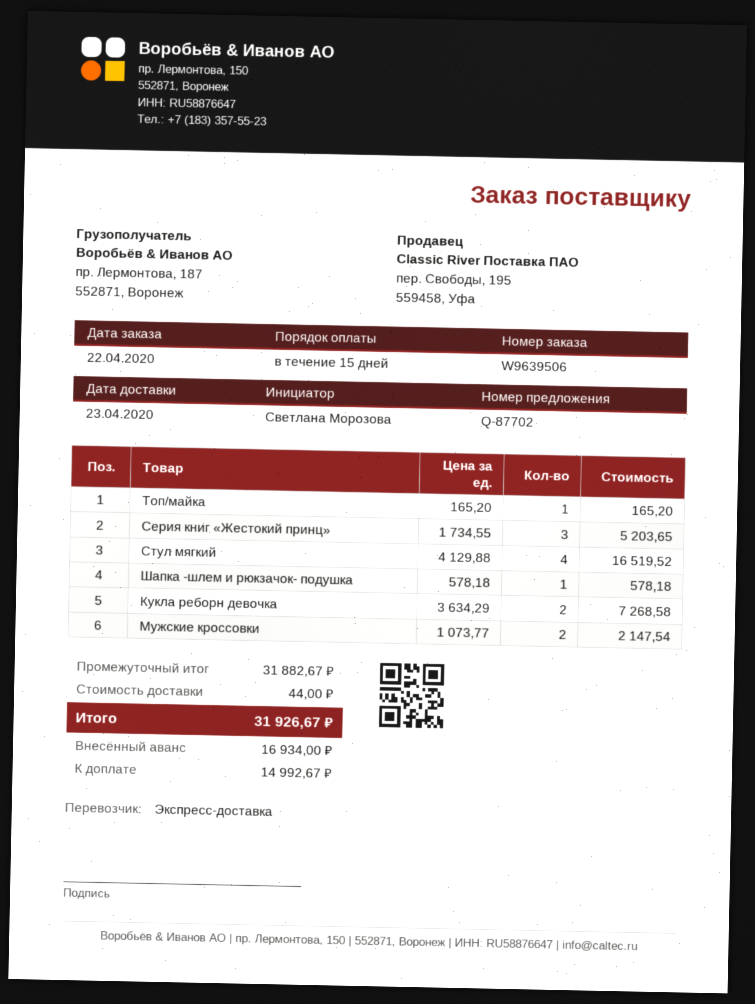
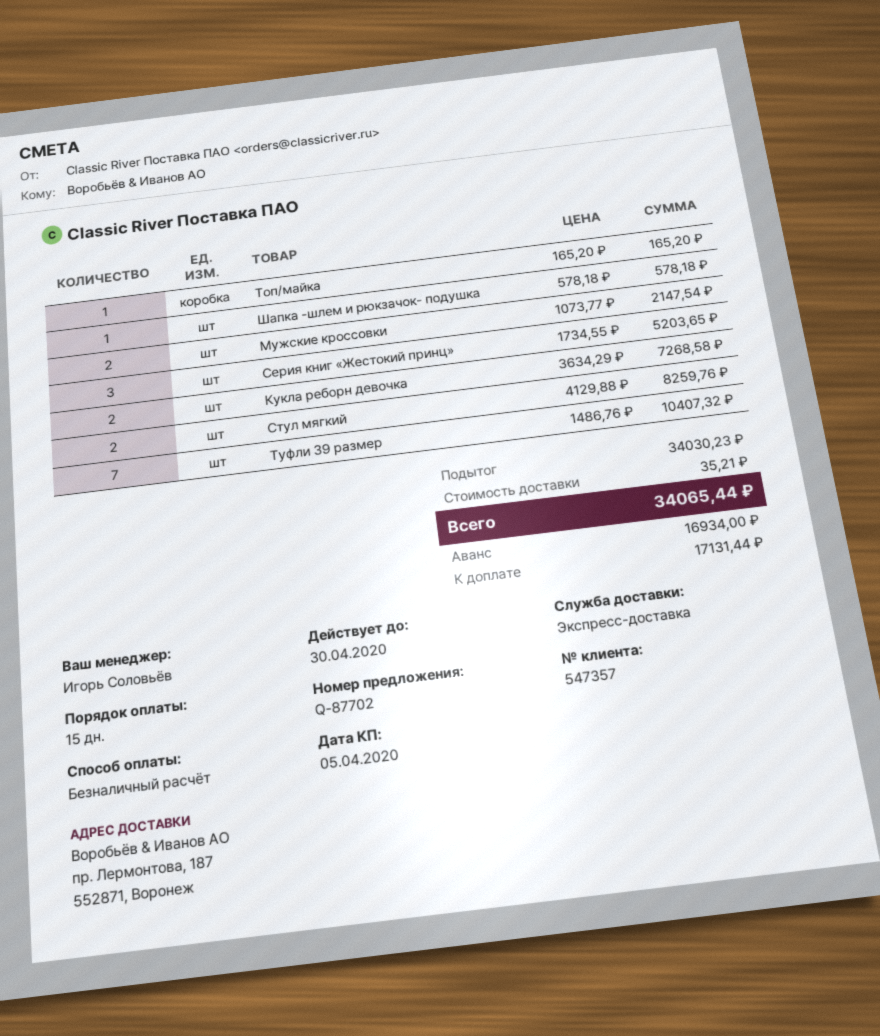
Стул мягкий: 4 x 4129.88 = 16519.52 -> 2 x 4129.88 = 8259.76
Туфли 39 размер: none -> 7 x 1486.76 = 10407.32
subtotal: 31882.67 -> 34030.23
shipping: 44.00 -> 35.21
total: 31926.67 -> 34065.44
balance: 14992.67 -> 17131.44

